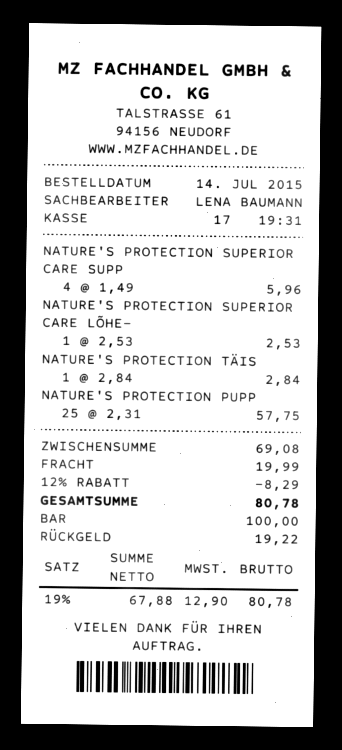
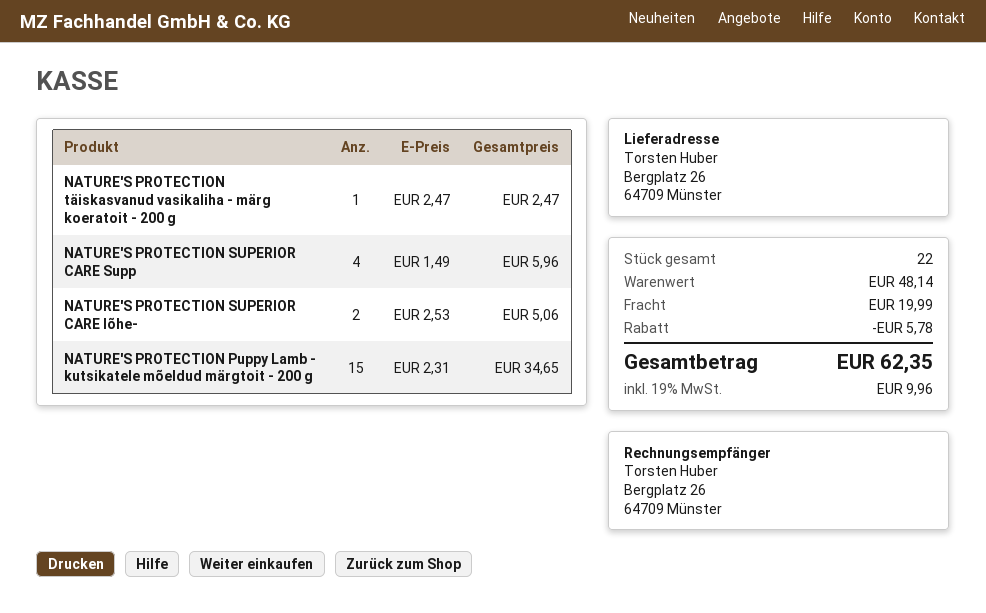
NATURE'S PROTECTION SUPERIOR CARE LÕHE-: 1 x 2.53 = 2.53 -> 2 x 2.53 = 5.06
NATURE'S PROTECTION TÄIS: 1 x 2.84 = 2.84 -> 1 x 2.47 = 2.47
NATURE'S PROTECTION PUPP: 25 x 2.31 = 57.75 -> 15 x 2.31 = 34.65
subtotal: 69.08 -> 48.14
discount: 8.29 -> 5.78
tax: 19% = 12.90 -> 19% = 9.96
total: 80.78 -> 62.35

